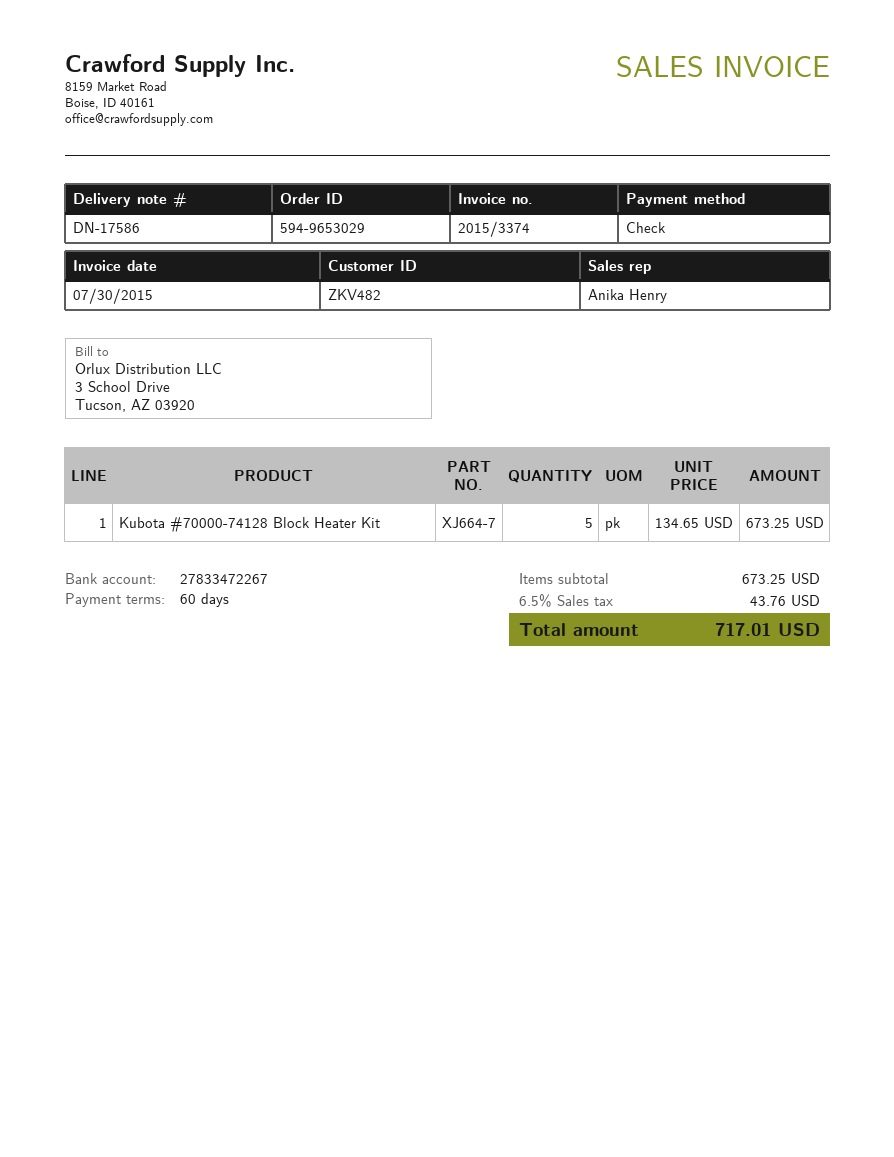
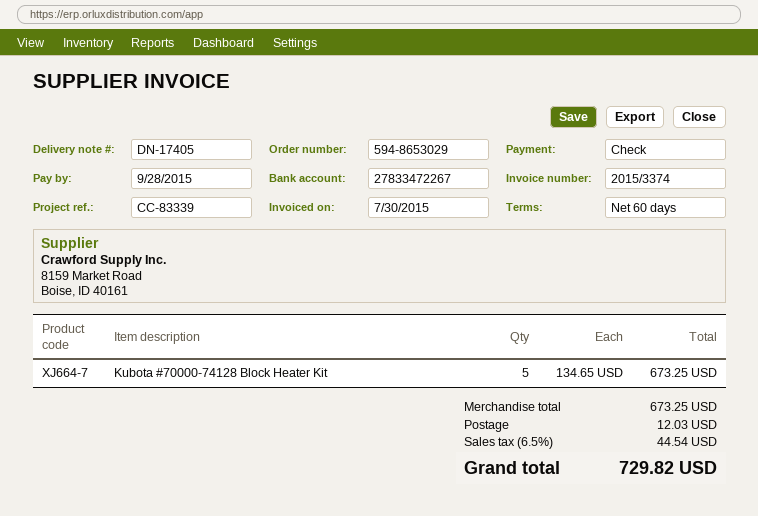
order number: 594-9653029 -> 594-8653029
delivery note number: DN-17586 -> DN-17405
shipping: none -> 12.03
tax: 6.5% = 43.76 -> 6.5% = 44.54
total: 717.01 -> 729.82

